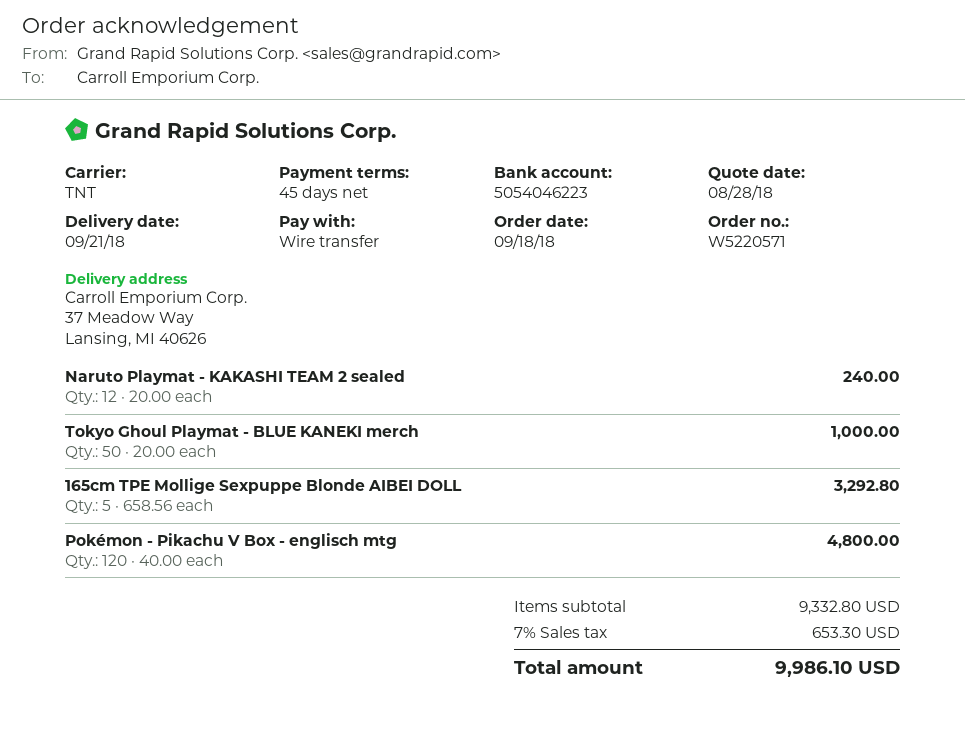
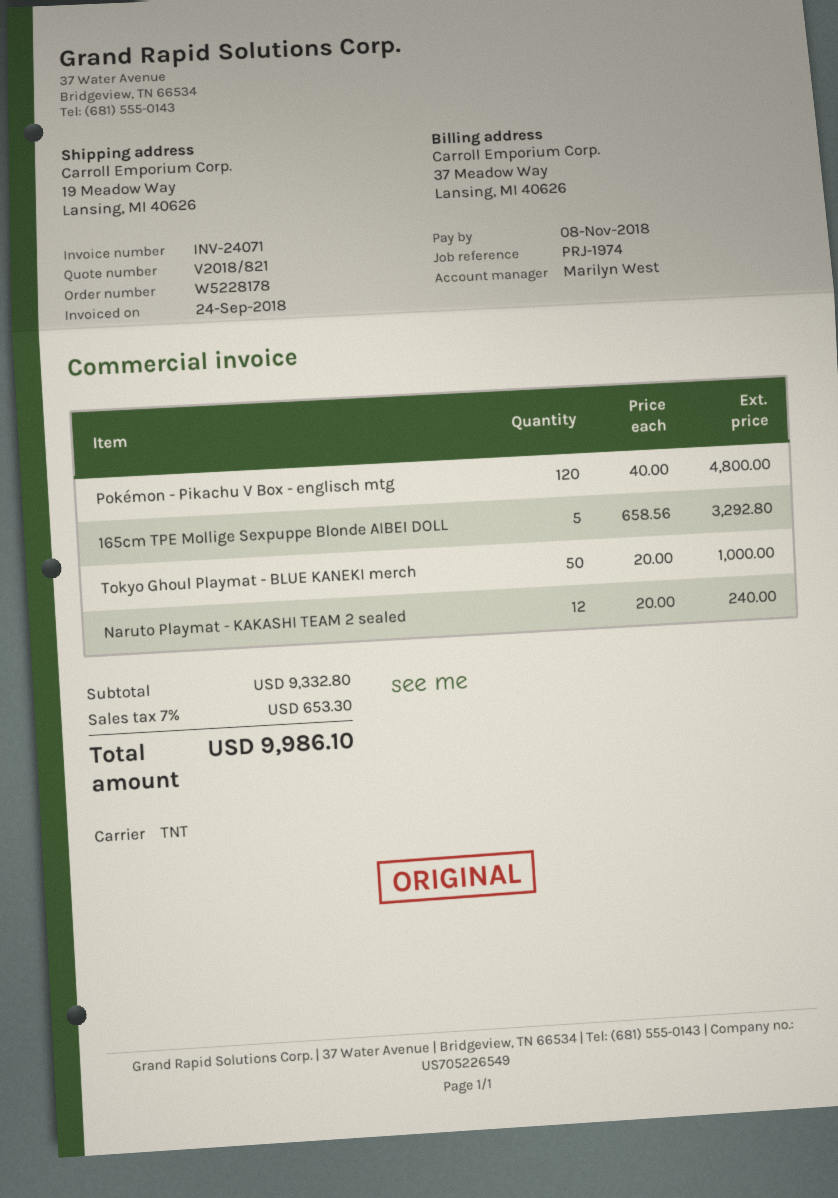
order number: W5220571 -> W5228178
ship to: 37 Meadow Way, Lansing, MI 40626 -> 19 Meadow Way, Lansing, MI 40626

